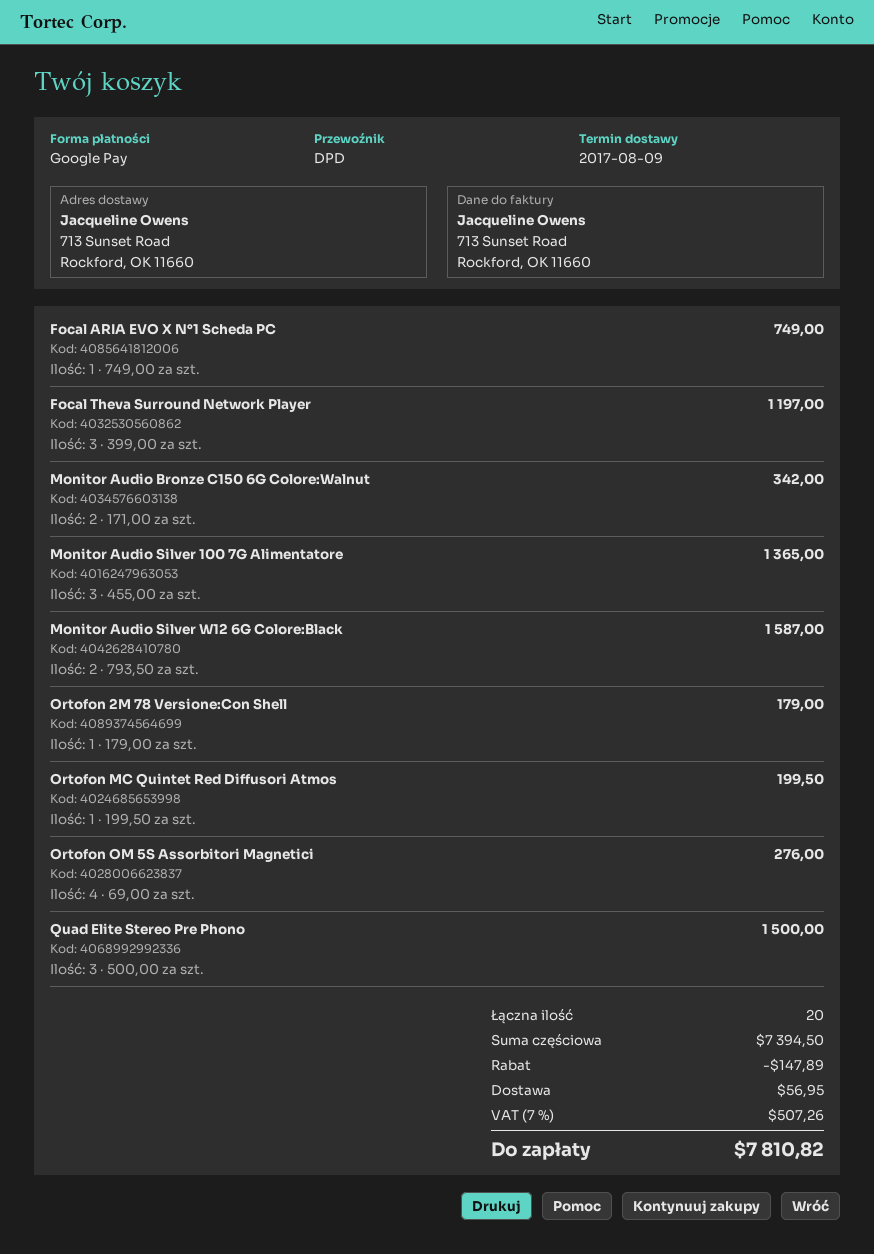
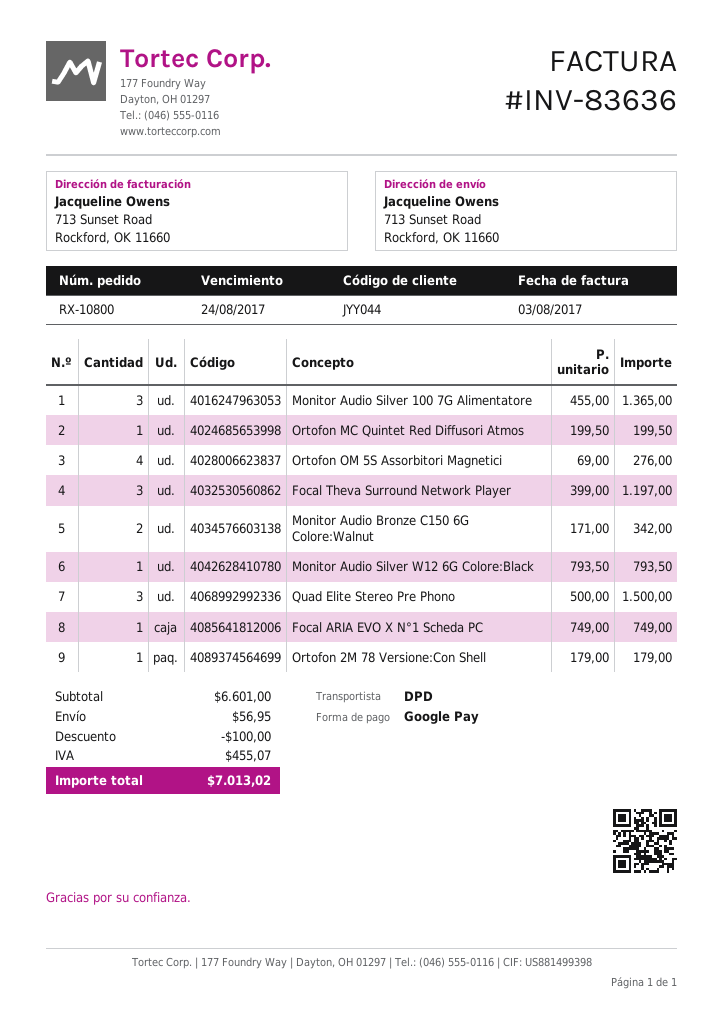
Monitor Audio Silver W12 6G Colore:Black: 2 x 793.50 = 1587.00 -> 1 x 793.50 = 793.50
subtotal: 7394.50 -> 6601.00
discount: 147.89 -> 100.00
tax: 507.26 -> 455.07
total: 7810.82 -> 7013.02

